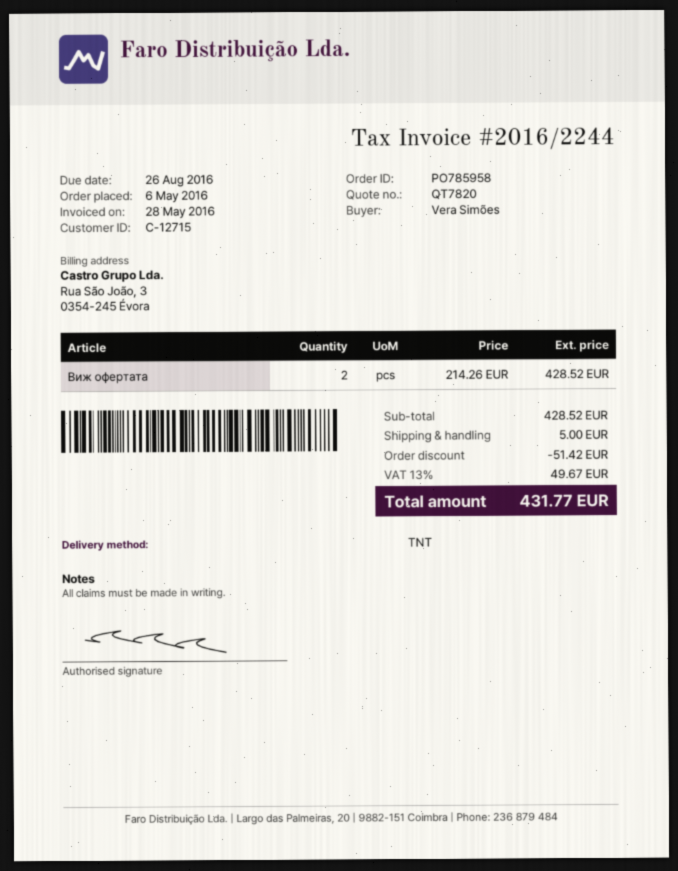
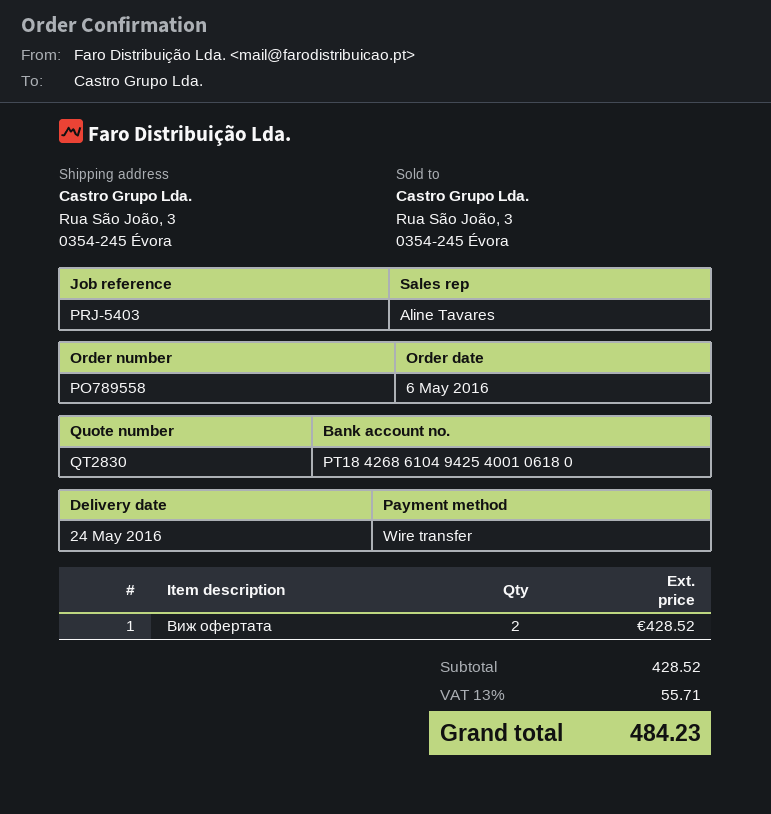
quote number: QT7820 -> QT2830
order number: PO785958 -> PO789558
discount: 51.42 -> none
shipping: 5.00 -> none
tax: 13% = 49.67 -> 13% = 55.71
total: 431.77 -> 484.23

